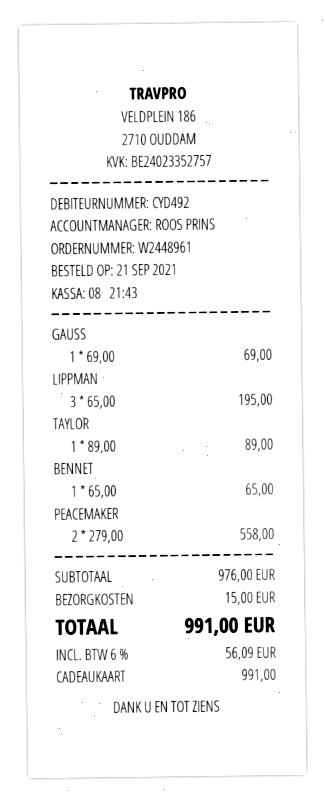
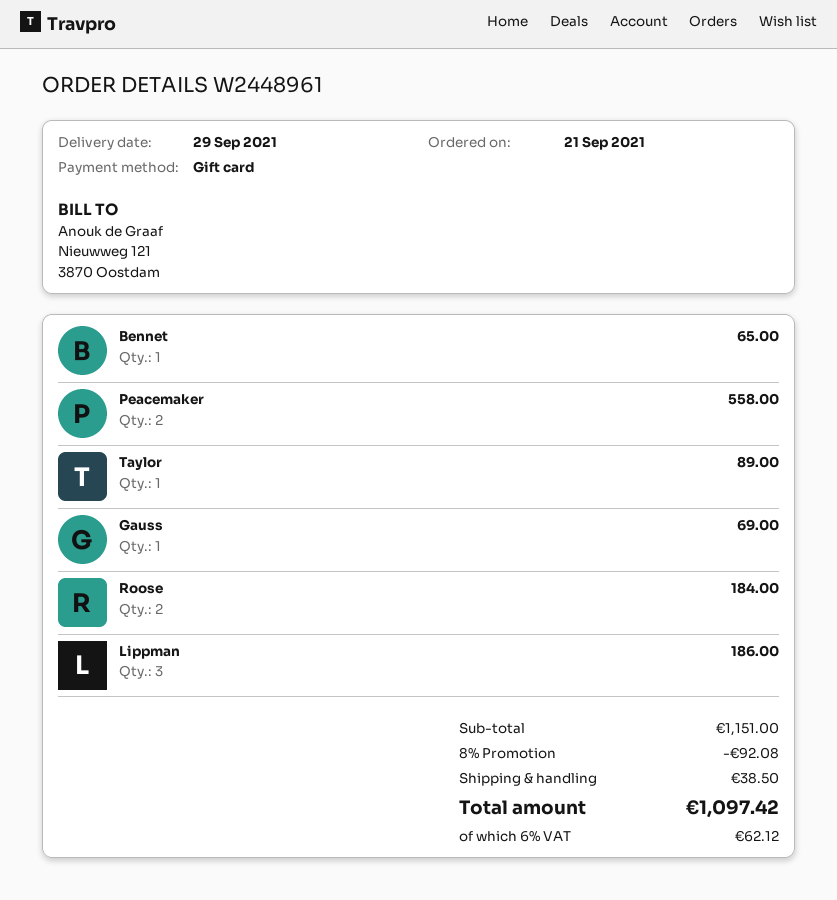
LIPPMAN: 3 for 195.00 -> 3 for 186.00
Roose: none -> 2 for 184.00
subtotal: 976.00 -> 1151.00
discount: none -> 8% = 92.08
shipping: 15.00 -> 38.50
tax: 6% = 56.09 -> 6% = 62.12
total: 991.00 -> 1097.42

